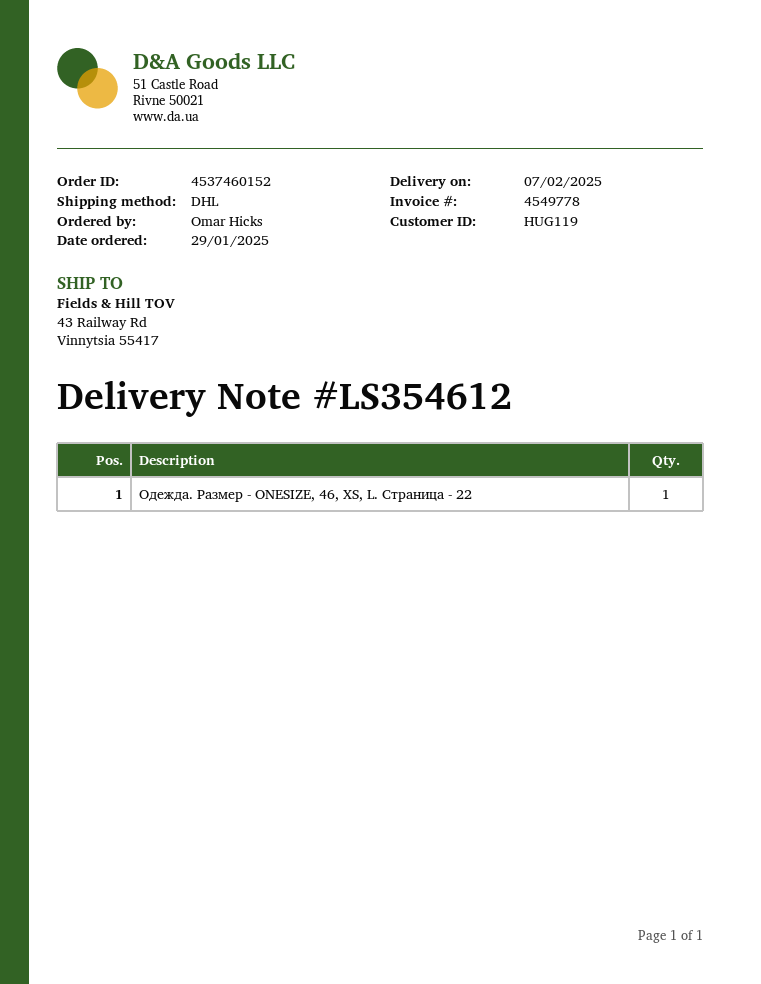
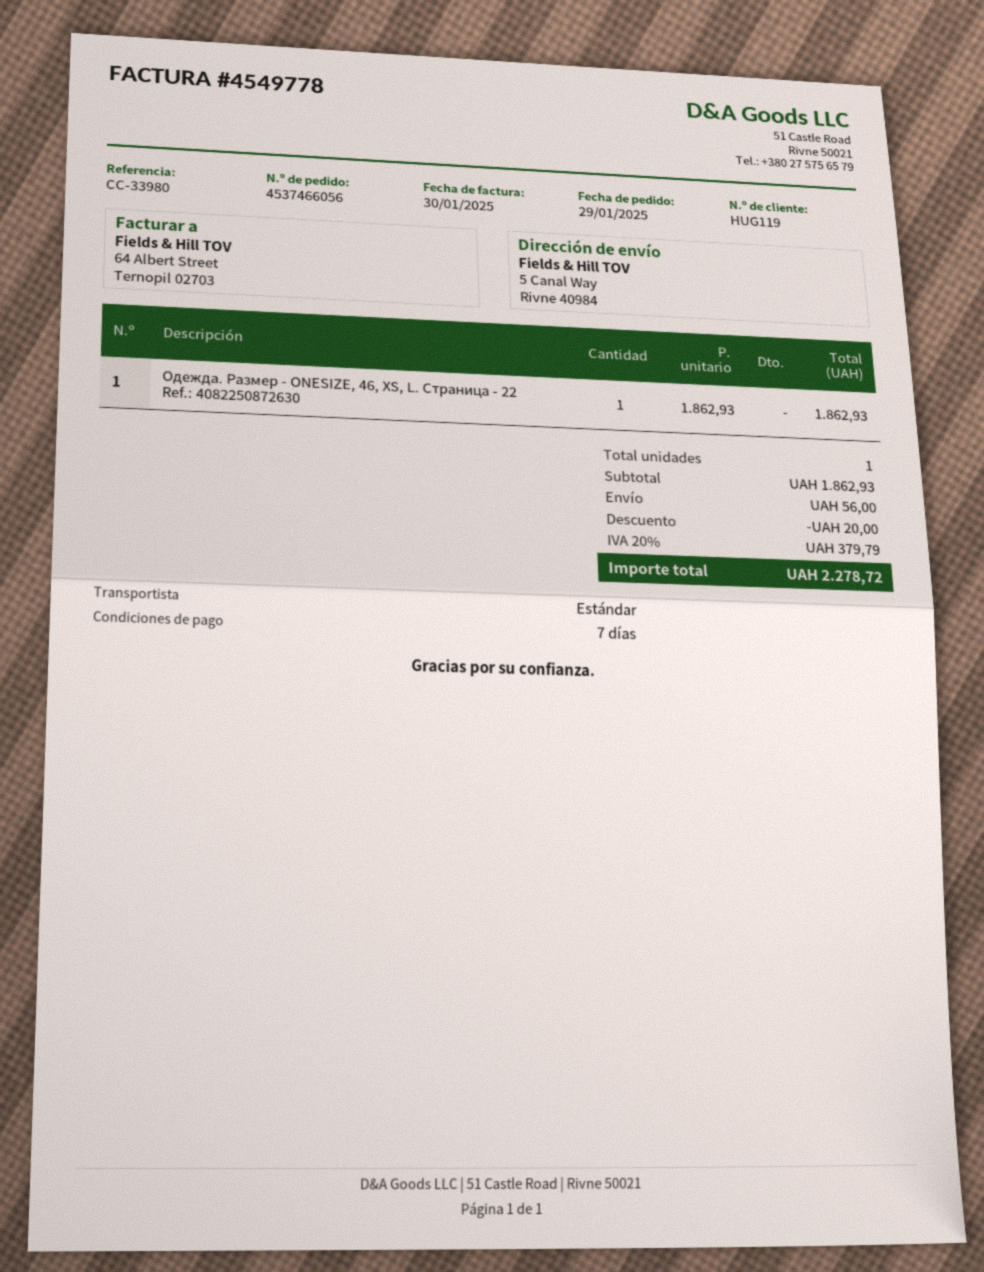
order number: 4537460152 -> 4537466056
shipping method: DHL -> standard
ship to: 43 Railway Rd, Vinnytsia 55417 -> 5 Canal Way, Rivne 40984

